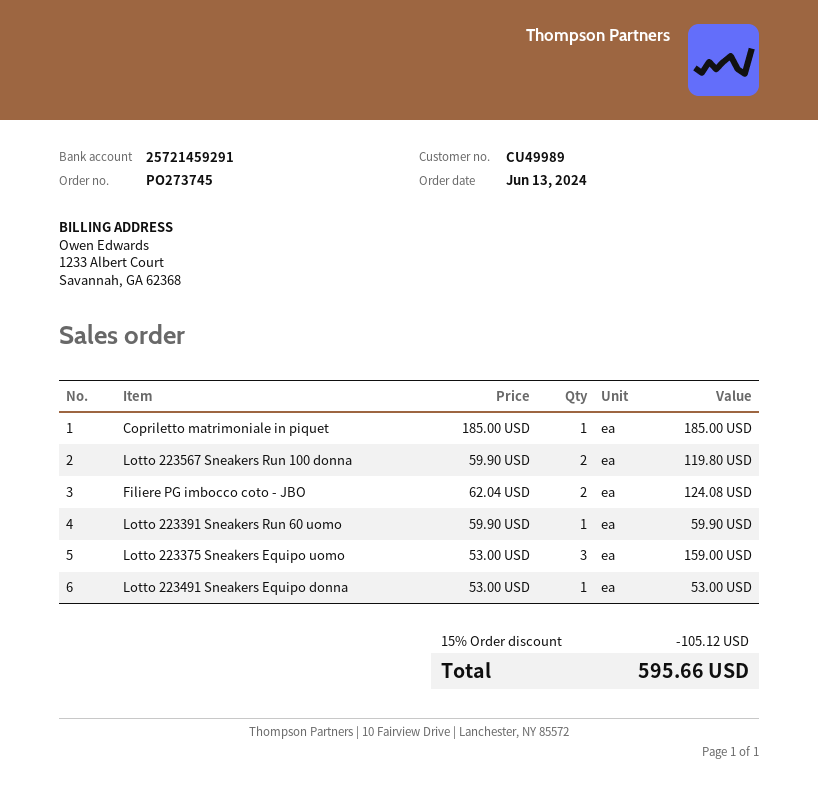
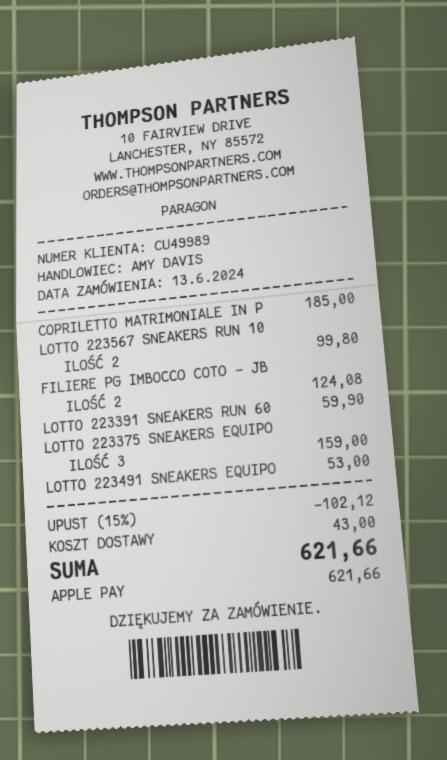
Lotto 223567 Sneakers Run 100 donna: 2 for 119.80 -> 2 for 99.80
discount: 15% = 105.12 -> 15% = 102.12
shipping: none -> 43.00
total: 595.66 -> 621.66

